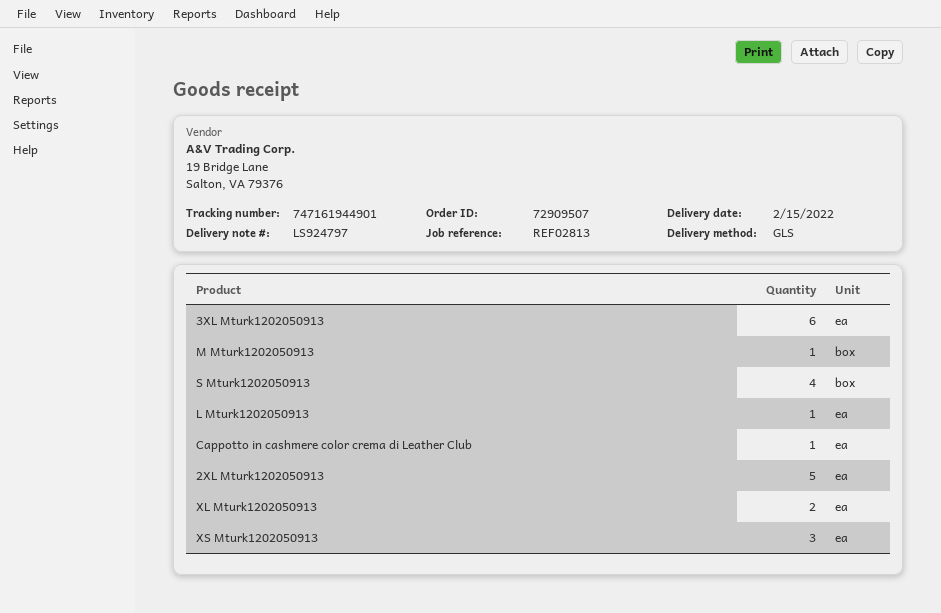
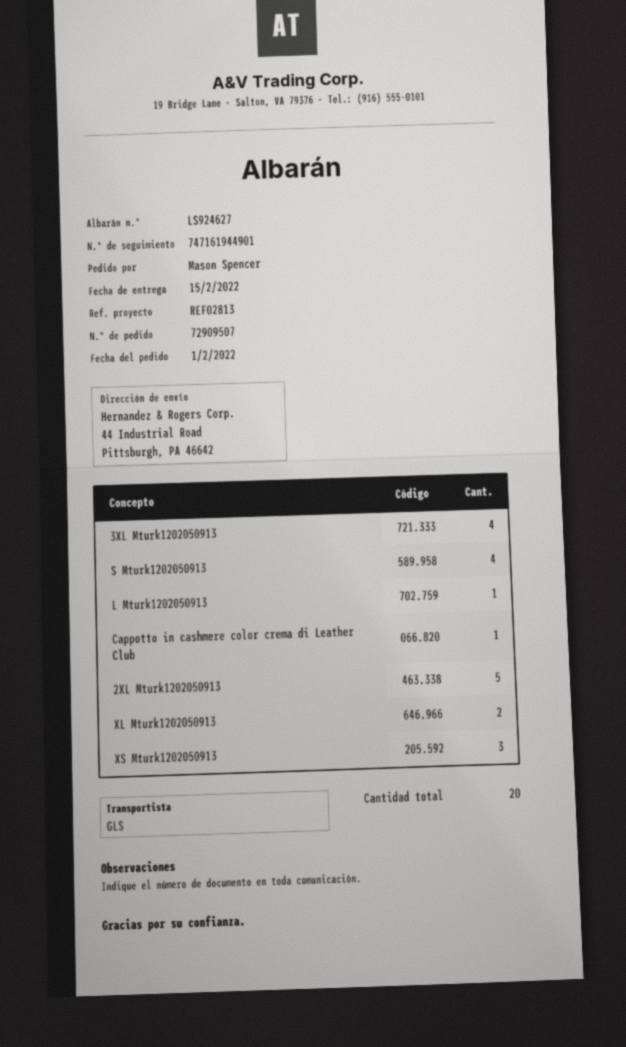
delivery note number: LS924797 -> LS924627
3XL Mturk1202050913: 6 -> 4
M Mturk1202050913: 1 -> none

